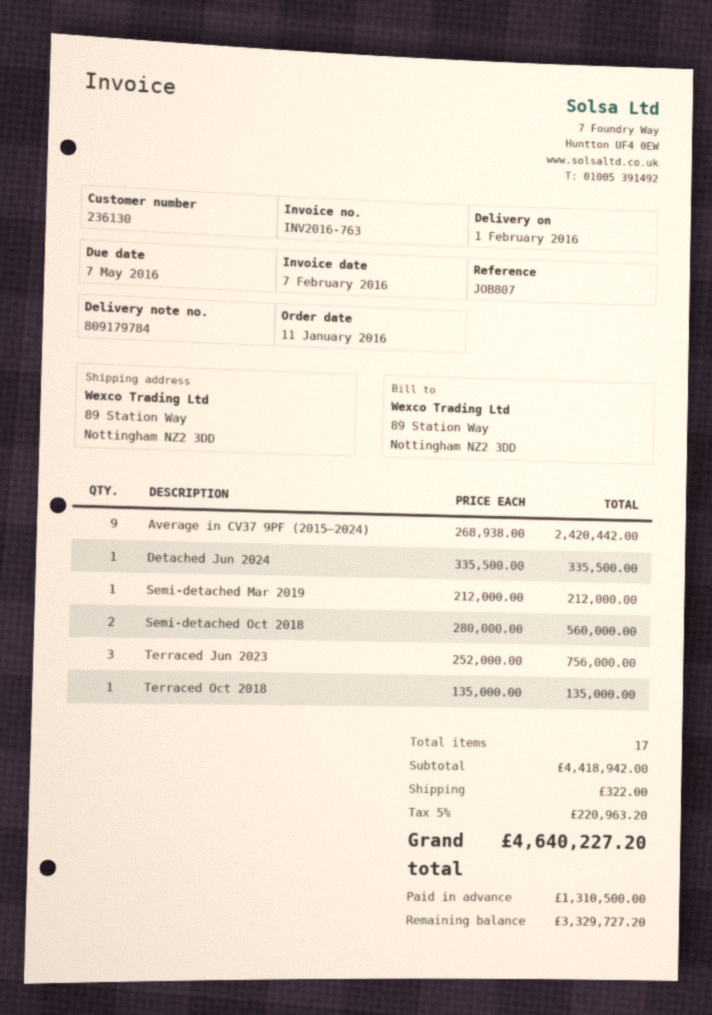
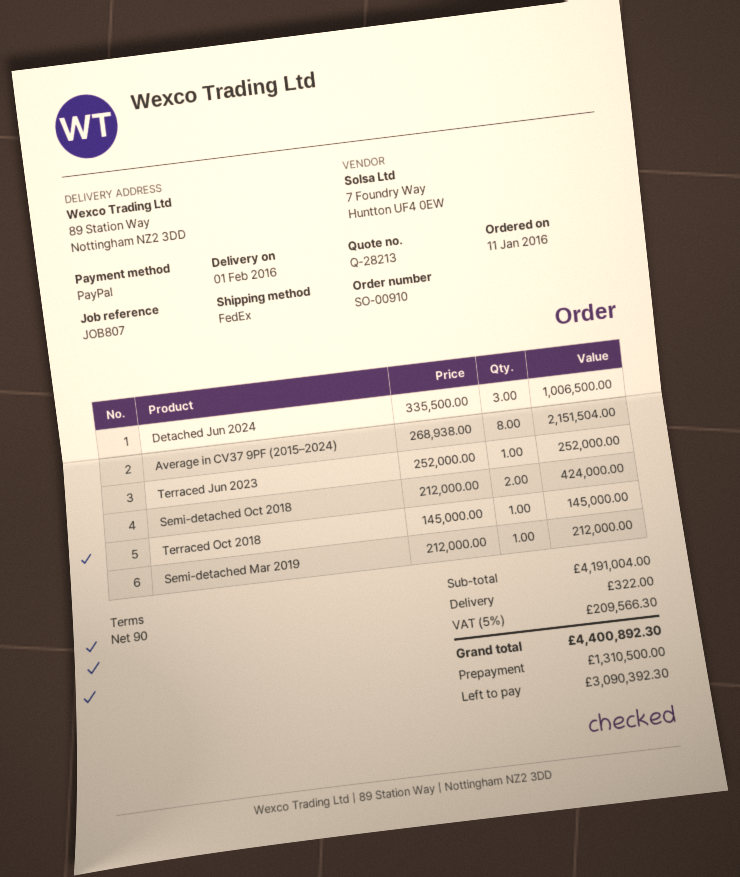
Average in CV37 9PF (2015–2024): 9 x 268938.00 = 2420442.00 -> 8 x 268938.00 = 2151504.00
Detached Jun 2024: 1 x 335500.00 = 335500.00 -> 3 x 335500.00 = 1006500.00
Semi-detached Oct 2018: 2 x 280000.00 = 560000.00 -> 2 x 212000.00 = 424000.00
Terraced Jun 2023: 3 x 252000.00 = 756000.00 -> 1 x 252000.00 = 252000.00
Terraced Oct 2018: 1 x 135000.00 = 135000.00 -> 1 x 145000.00 = 145000.00
subtotal: 4418942.00 -> 4191004.00
tax: 5% = 220963.20 -> 5% = 209566.30
total: 4640227.20 -> 4400892.30
balance: 3329727.20 -> 3090392.30

